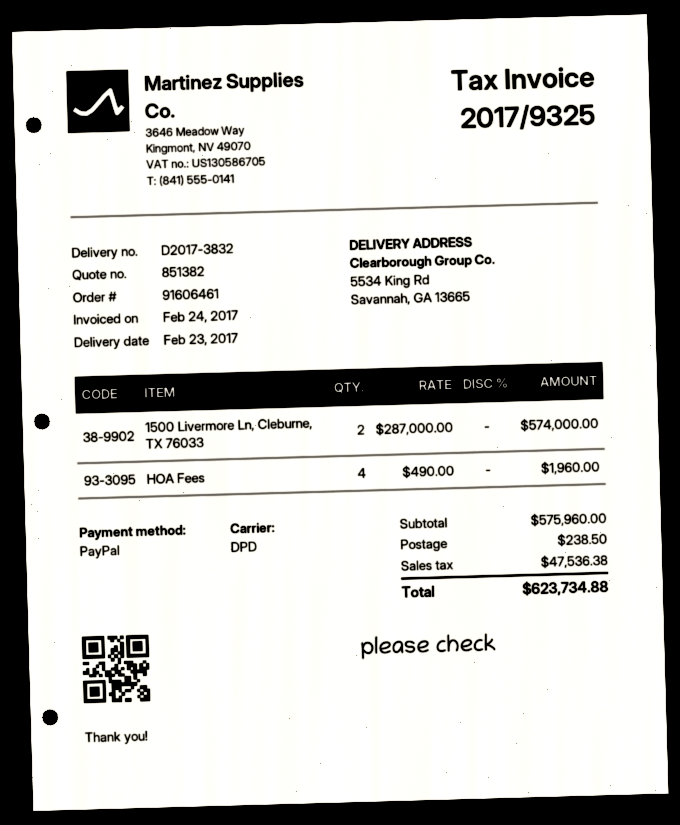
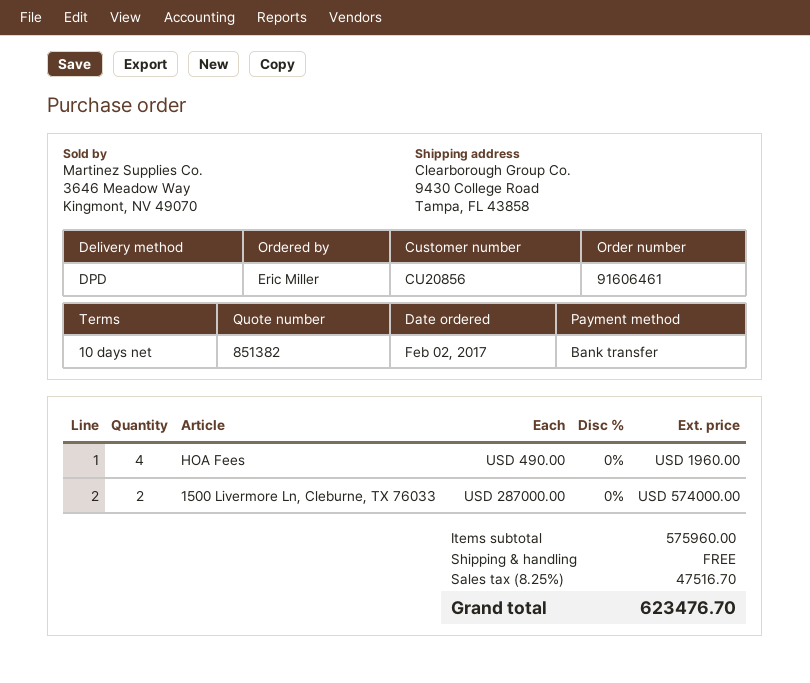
payment method: PayPal -> bank transfer
ship to: 5534 King Rd, Savannah, GA 13665 -> 9430 College Road, Tampa, FL 43858
shipping: 238.50 -> 0.00
tax: 47536.38 -> 47516.70
total: 623734.88 -> 623476.70

